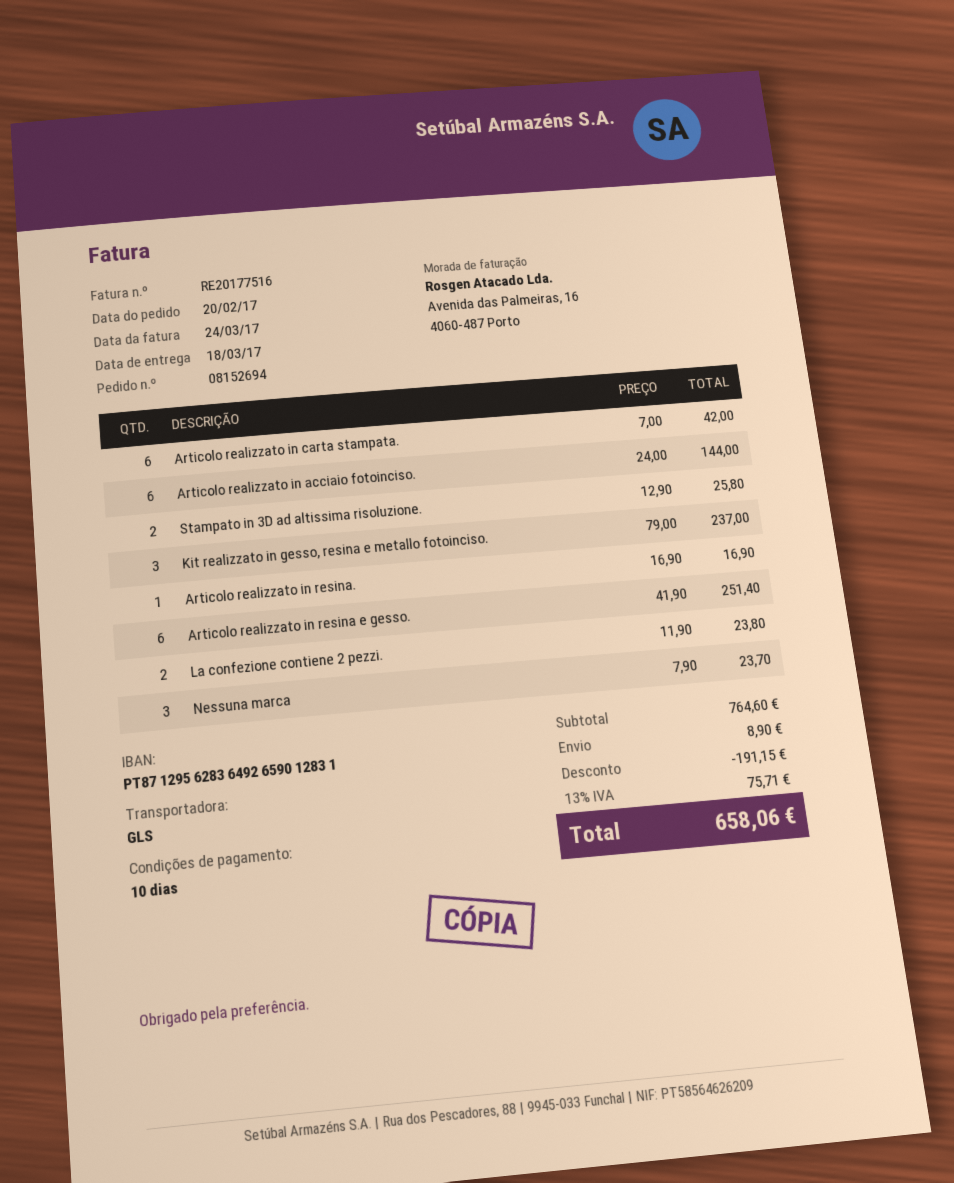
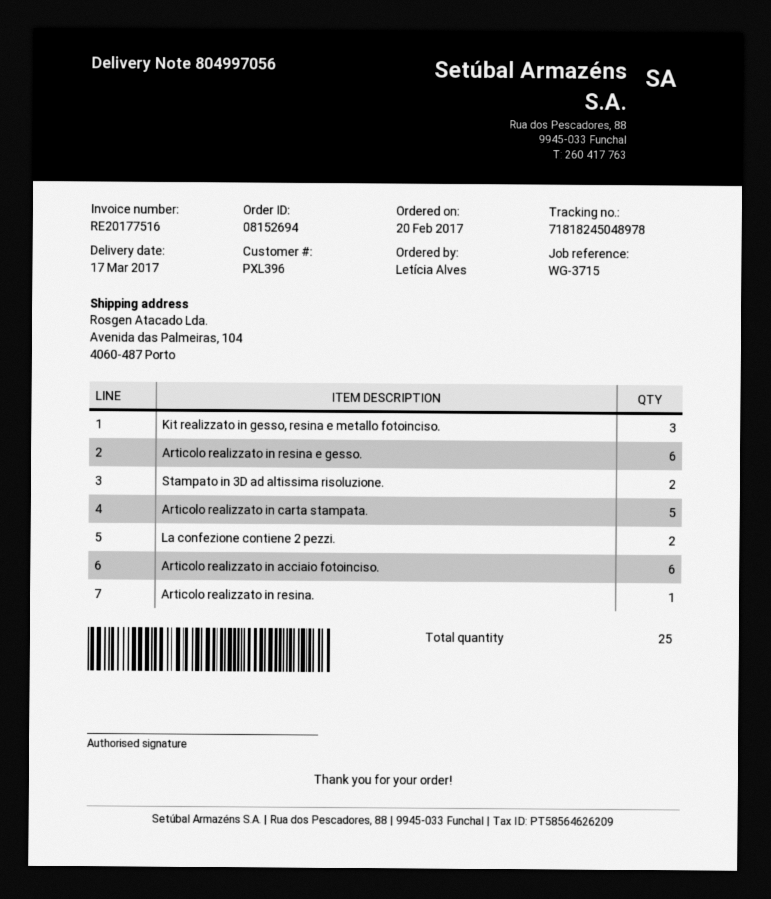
delivery date: 2017-03-18 -> 2017-03-17
Articolo realizzato in carta stampata.: 6 -> 5
Nessuna marca: 3 -> none

